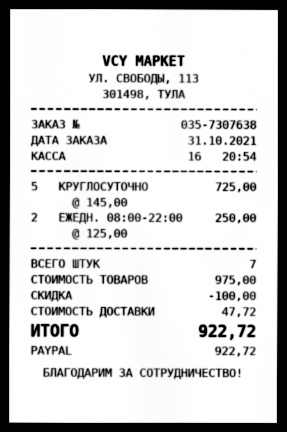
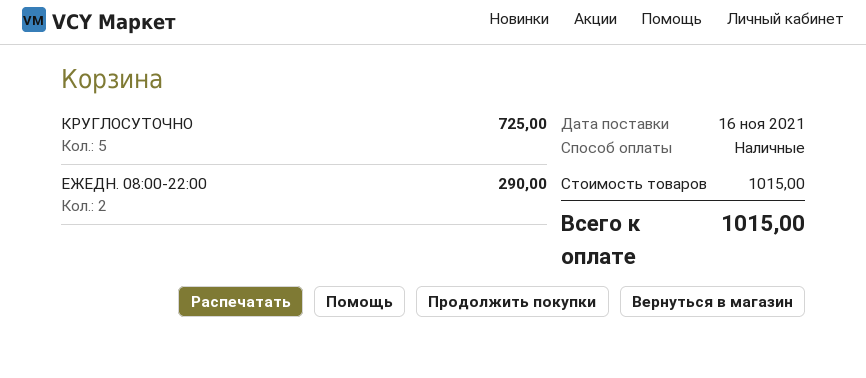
payment method: PayPal -> cash
ЕЖЕДН. 08:00-22:00: 2 for 250.00 -> 2 for 290.00
subtotal: 975.00 -> 1015.00
discount: 100.00 -> none
shipping: 47.72 -> none
total: 922.72 -> 1015.00

